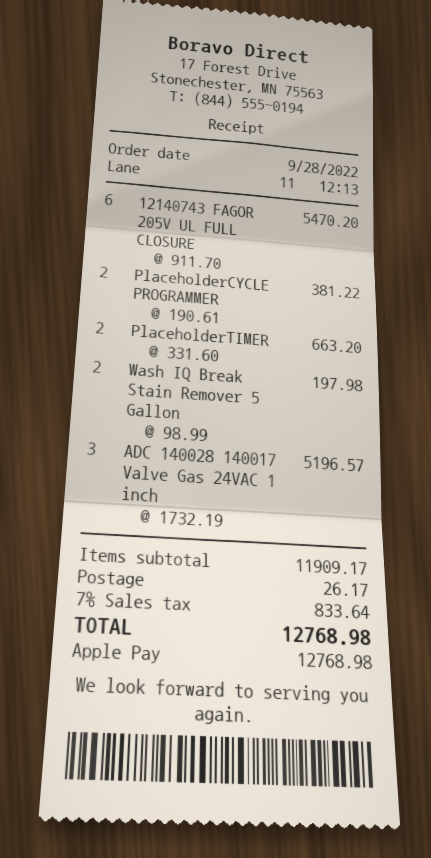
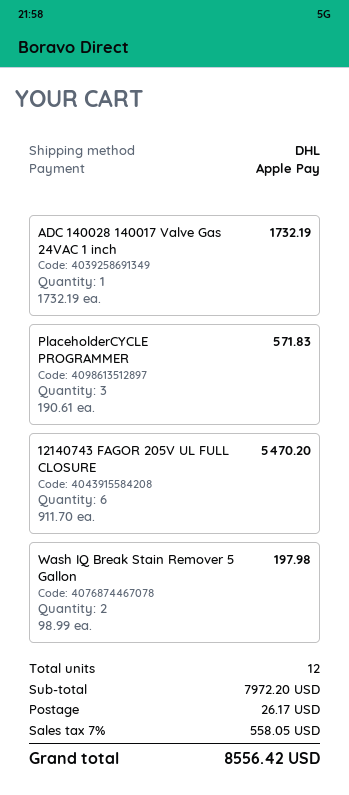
PlaceholderCYCLE PROGRAMMER: 2 x 190.61 = 381.22 -> 3 x 190.61 = 571.83
PlaceholderTIMER: 2 x 331.60 = 663.20 -> none
ADC 140028 140017 Valve Gas 24VAC 1 inch: 3 x 1732.19 = 5196.57 -> 1 x 1732.19 = 1732.19
subtotal: 11909.17 -> 7972.20
tax: 7% = 833.64 -> 7% = 558.05
total: 12768.98 -> 8556.42

